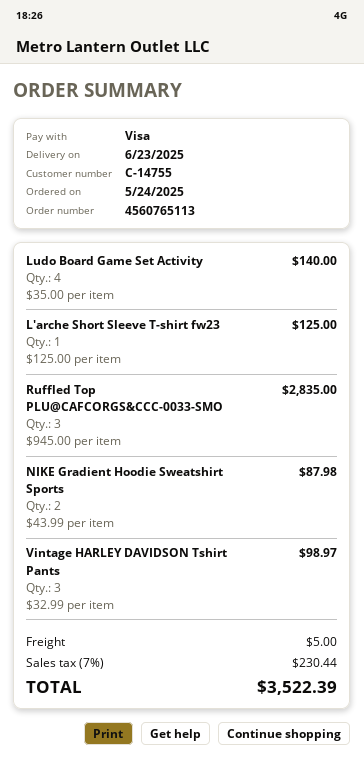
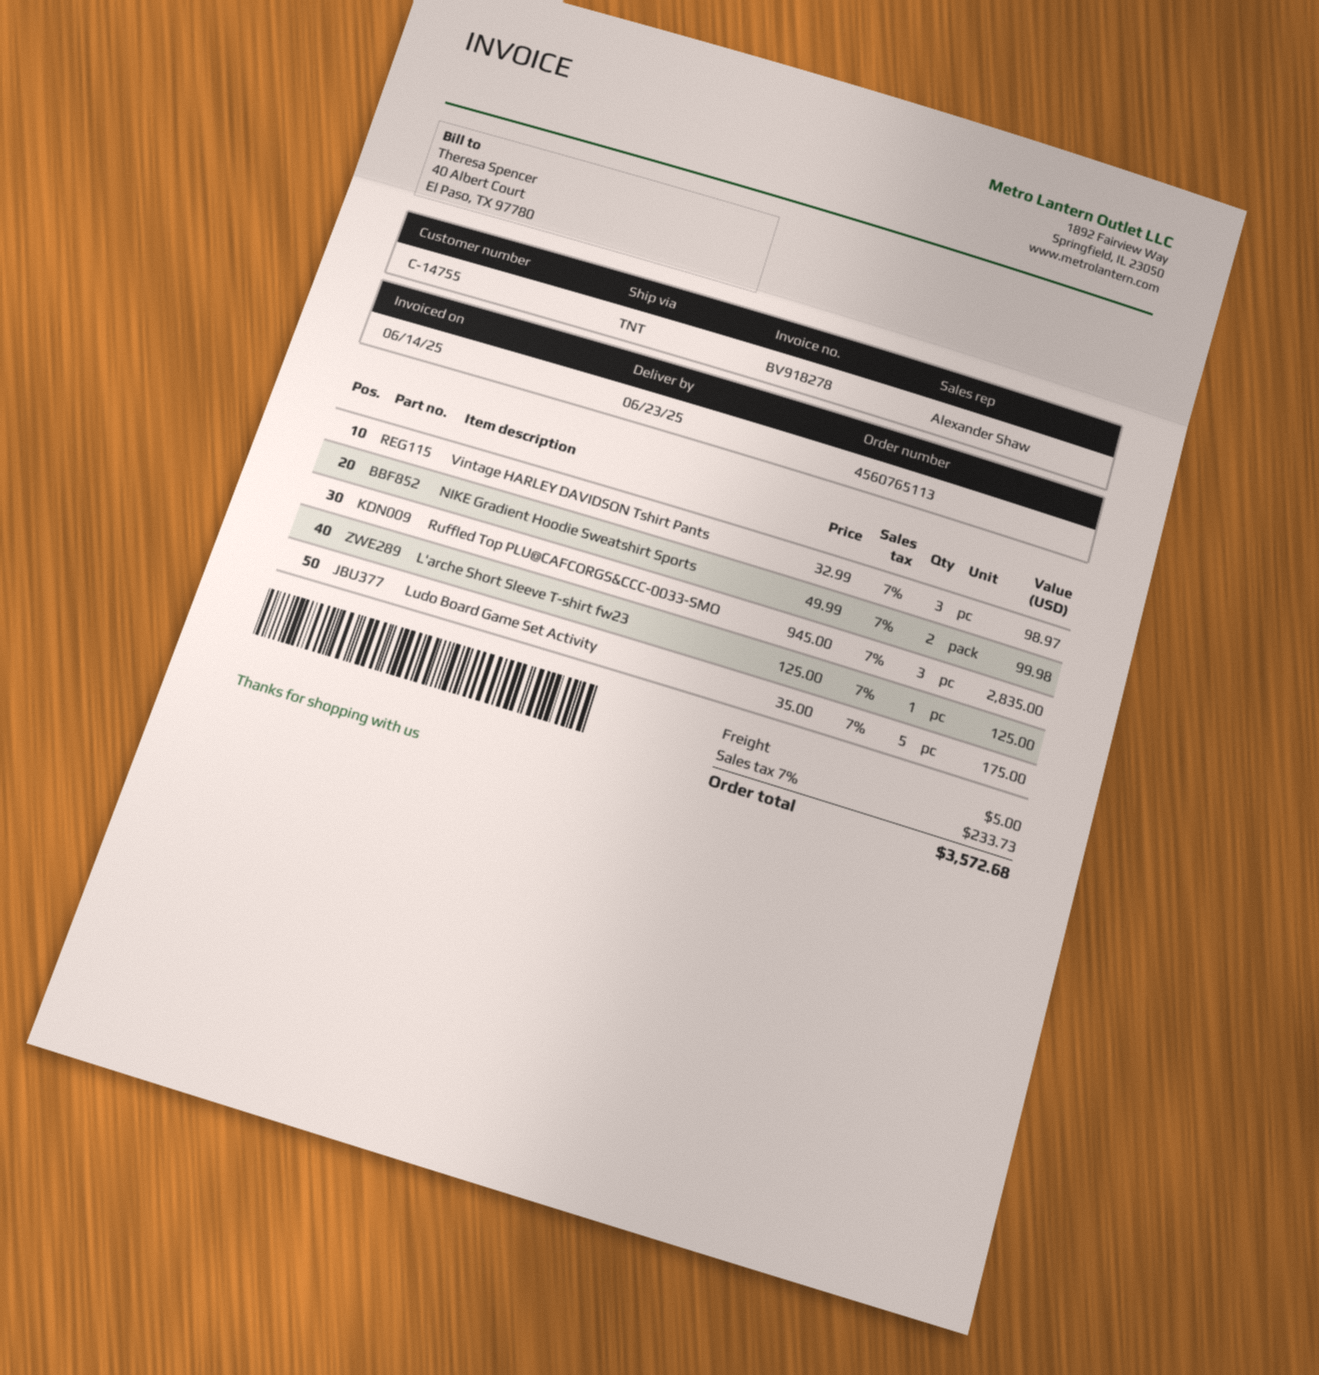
Ludo Board Game Set Activity: 4 x 35.00 = 140.00 -> 5 x 35.00 = 175.00
NIKE Gradient Hoodie Sweatshirt Sports: 2 x 43.99 = 87.98 -> 2 x 49.99 = 99.98
tax: 7% = 230.44 -> 7% = 233.73
total: 3522.39 -> 3572.68

